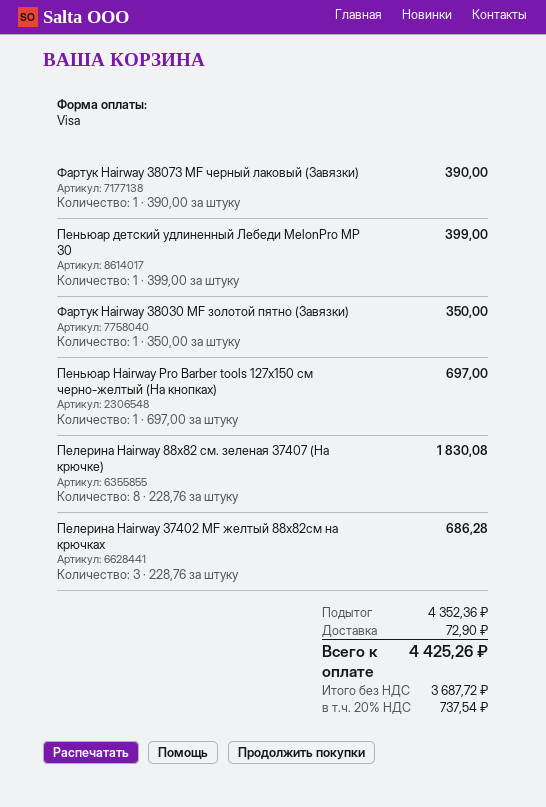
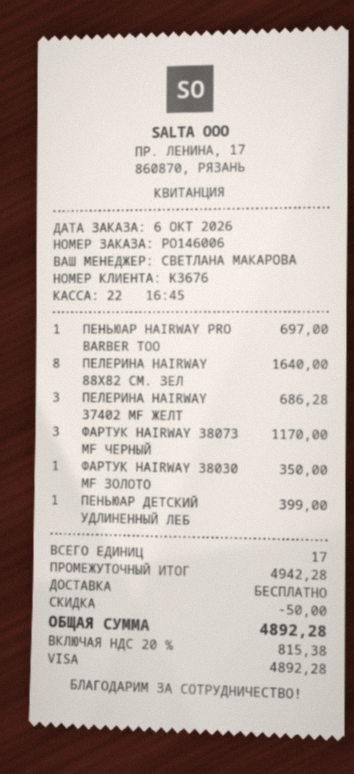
Фартук Hairway 38073 MF черный лаковый (Завязки): 1 for 390.00 -> 3 for 1170.00
Пелерина Hairway 88х82 см. зеленая 37407 (На крючке): 8 for 1830.08 -> 8 for 1640.00
subtotal: 4352.36 -> 4942.28
discount: none -> 50.00
shipping: 72.90 -> 0.00
tax: 20% = 737.54 -> 20% = 815.38
total: 4425.26 -> 4892.28

